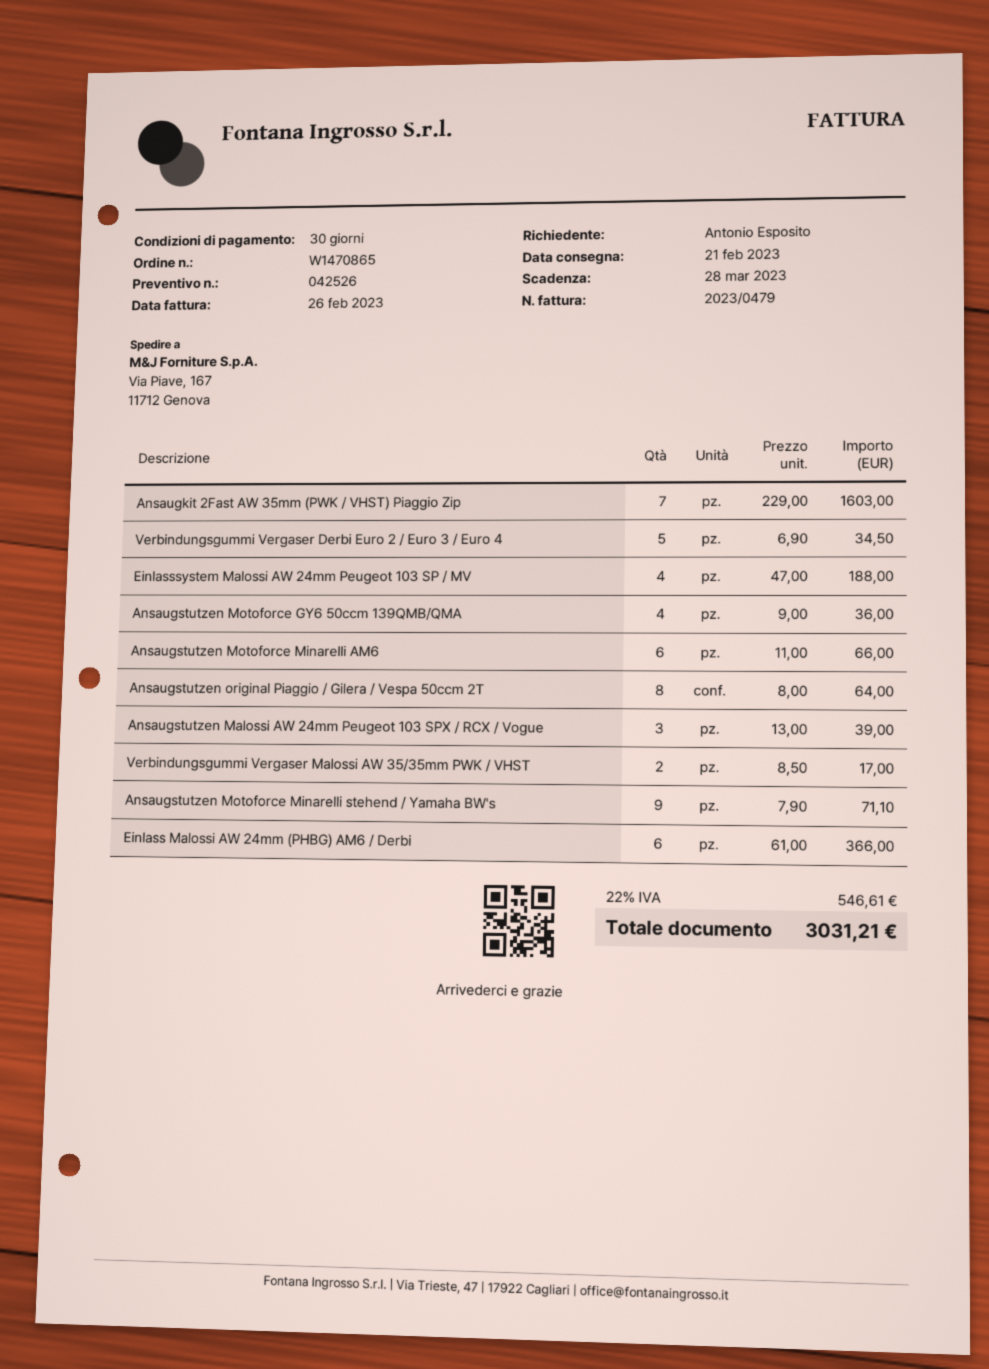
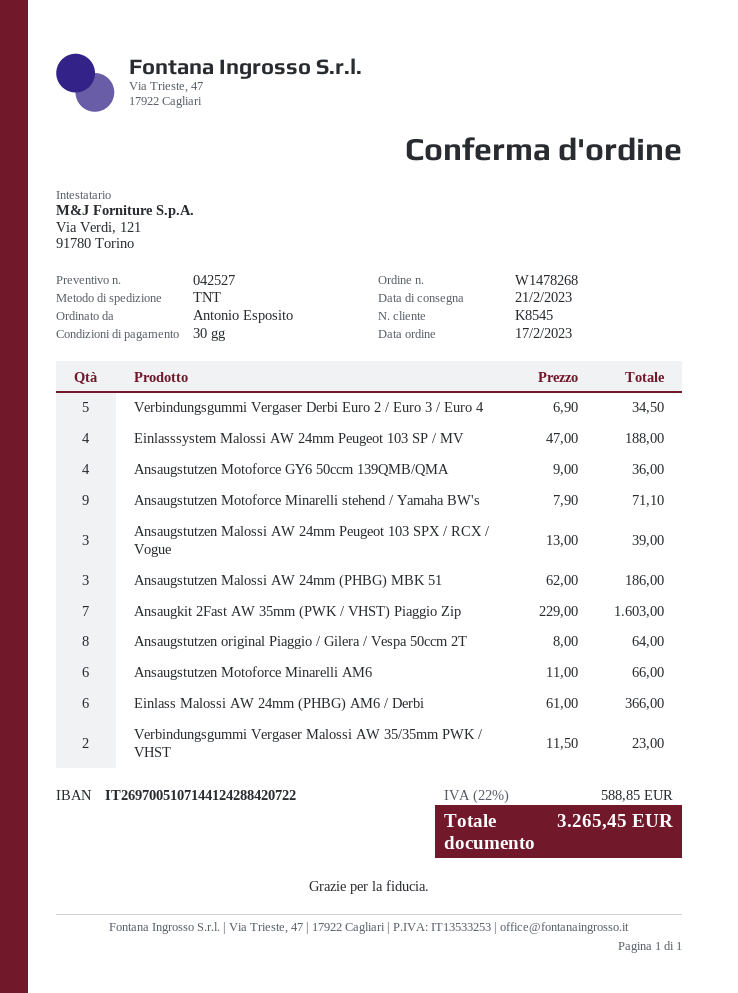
quote number: 042526 -> 042527
order number: W1470865 -> W1478268
Verbindungsgummi Vergaser Malossi AW 35/35mm PWK / VHST: 2 x 8.50 = 17.00 -> 2 x 11.50 = 23.00
Ansaugstutzen Malossi AW 24mm (PHBG) MBK 51: none -> 3 x 62.00 = 186.00
tax: 22% = 546.61 -> 22% = 588.85
total: 3031.21 -> 3265.45

